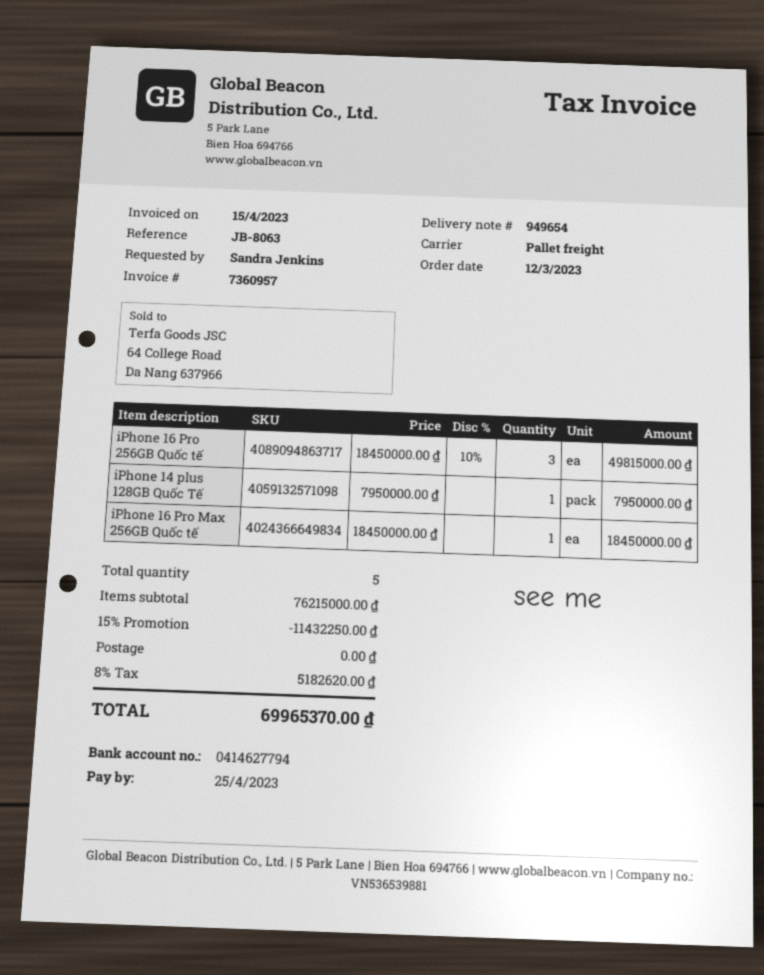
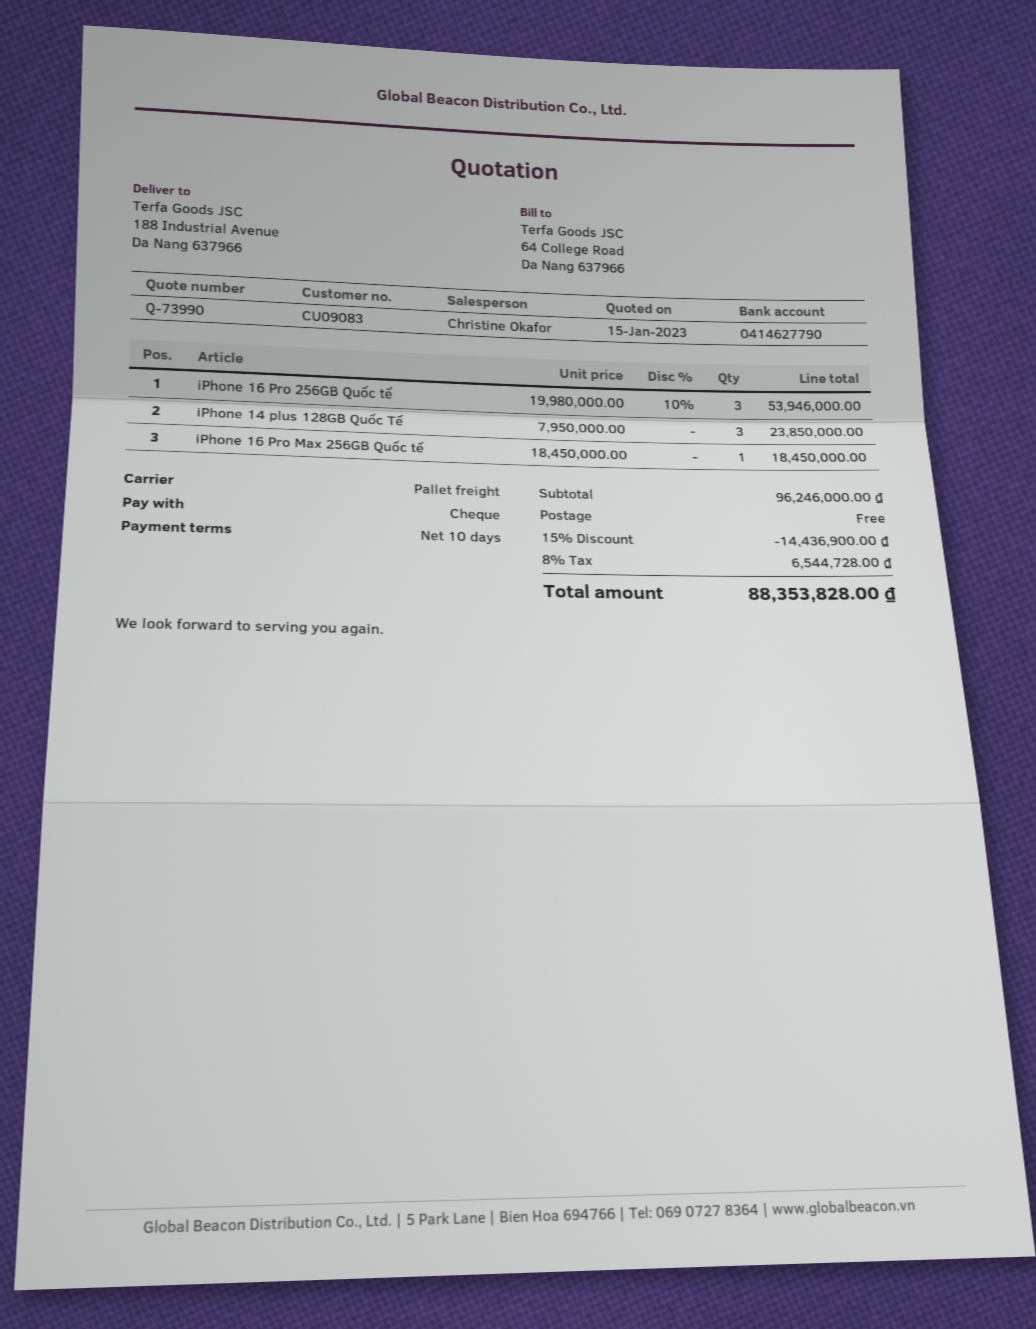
bank account: 0414627794 -> 0414627790
iPhone 16 Pro 256GB Quốc tế: 3 x 18450000.00 - 10% = 49815000.00 -> 3 x 19980000.00 - 10% = 53946000.00
iPhone 14 plus 128GB Quốc Tế: 1 x 7950000.00 = 7950000.00 -> 3 x 7950000.00 = 23850000.00
subtotal: 76215000.00 -> 96246000.00
discount: 15% = 11432250.00 -> 15% = 14436900.00
tax: 8% = 5182620.00 -> 8% = 6544728.00
total: 69965370.00 -> 88353828.00

